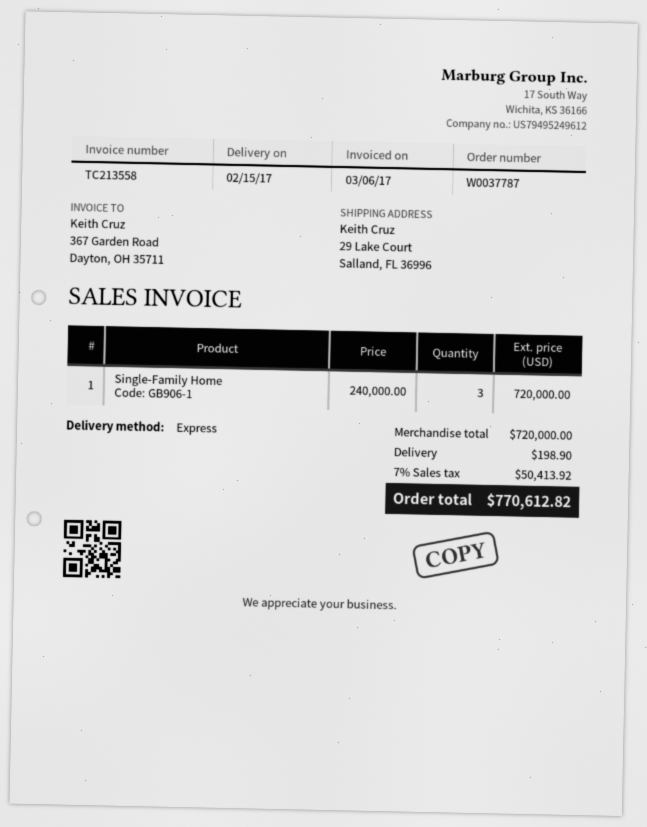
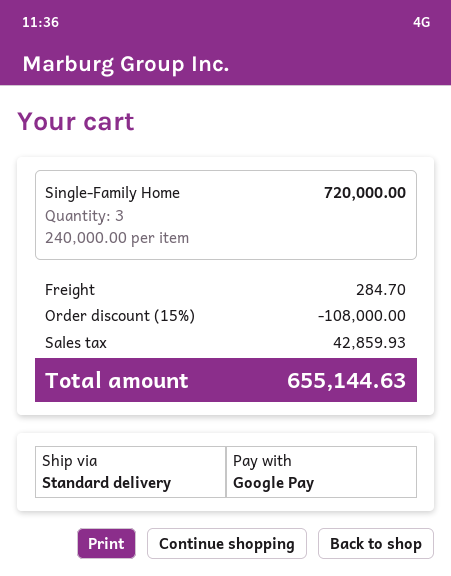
shipping method: express -> standard
discount: none -> 15% = 108000.00
shipping: 198.90 -> 284.70
tax: 50413.92 -> 42859.93
total: 770612.82 -> 655144.63

